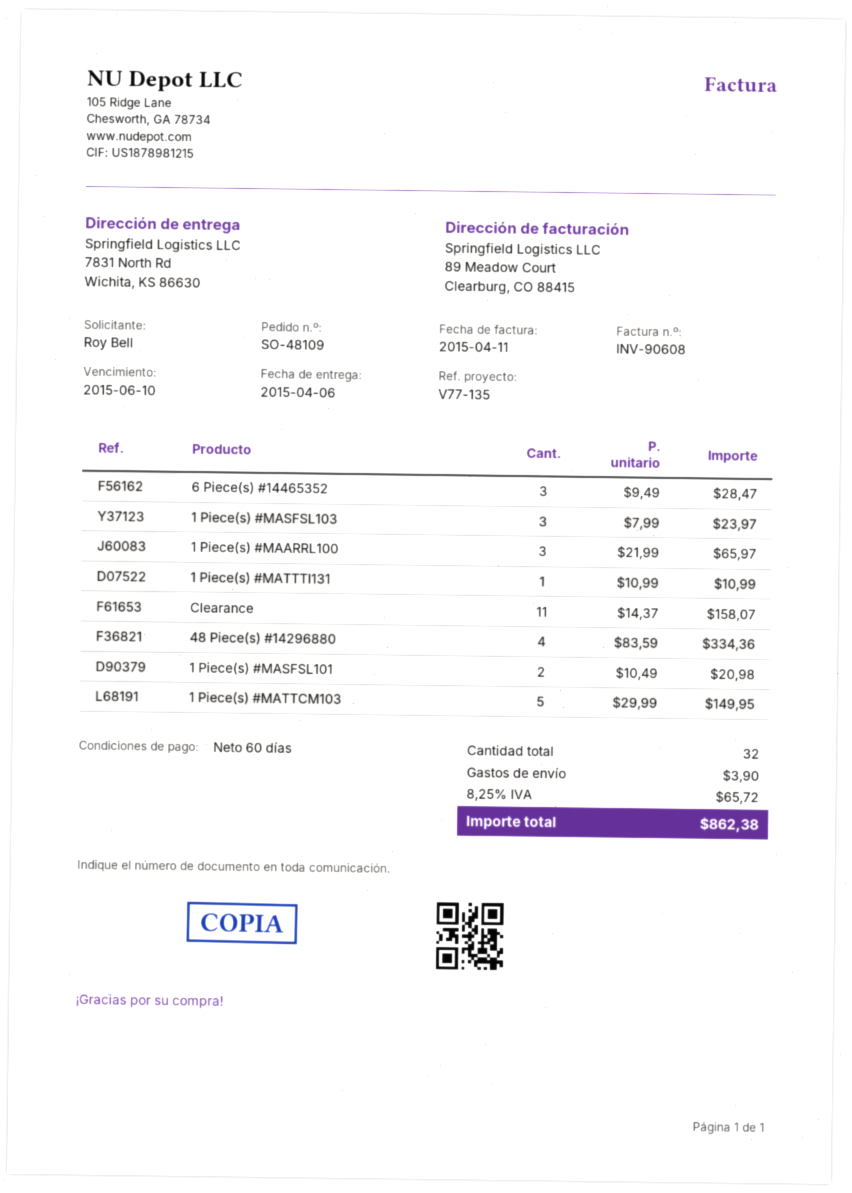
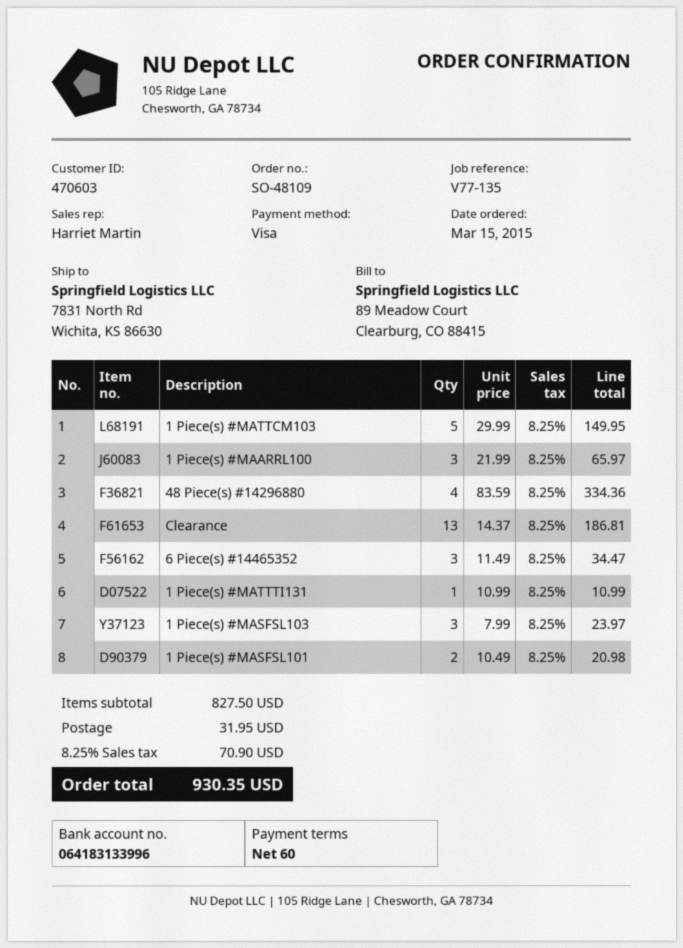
6 Piece(s) #14465352: 3 x 9.49 = 28.47 -> 3 x 11.49 = 34.47
Clearance: 11 x 14.37 = 158.07 -> 13 x 14.37 = 186.81
shipping: 3.90 -> 31.95
tax: 8.25% = 65.72 -> 8.25% = 70.90
total: 862.38 -> 930.35

